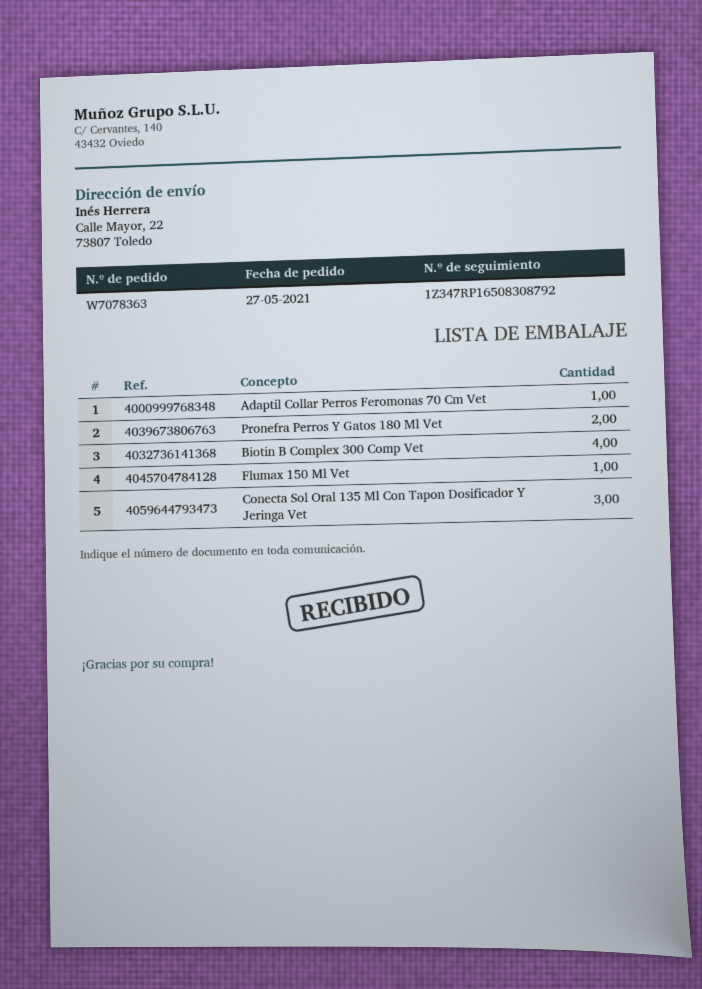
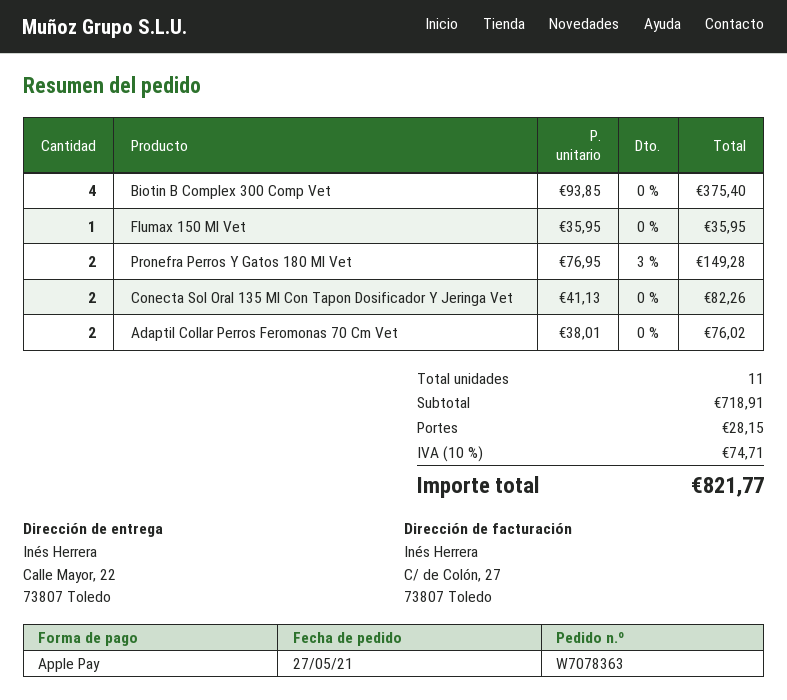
Adaptil Collar Perros Feromonas 70 Cm Vet: 1 -> 2
Conecta Sol Oral 135 Ml Con Tapon Dosificador Y Jeringa Vet: 3 -> 2

